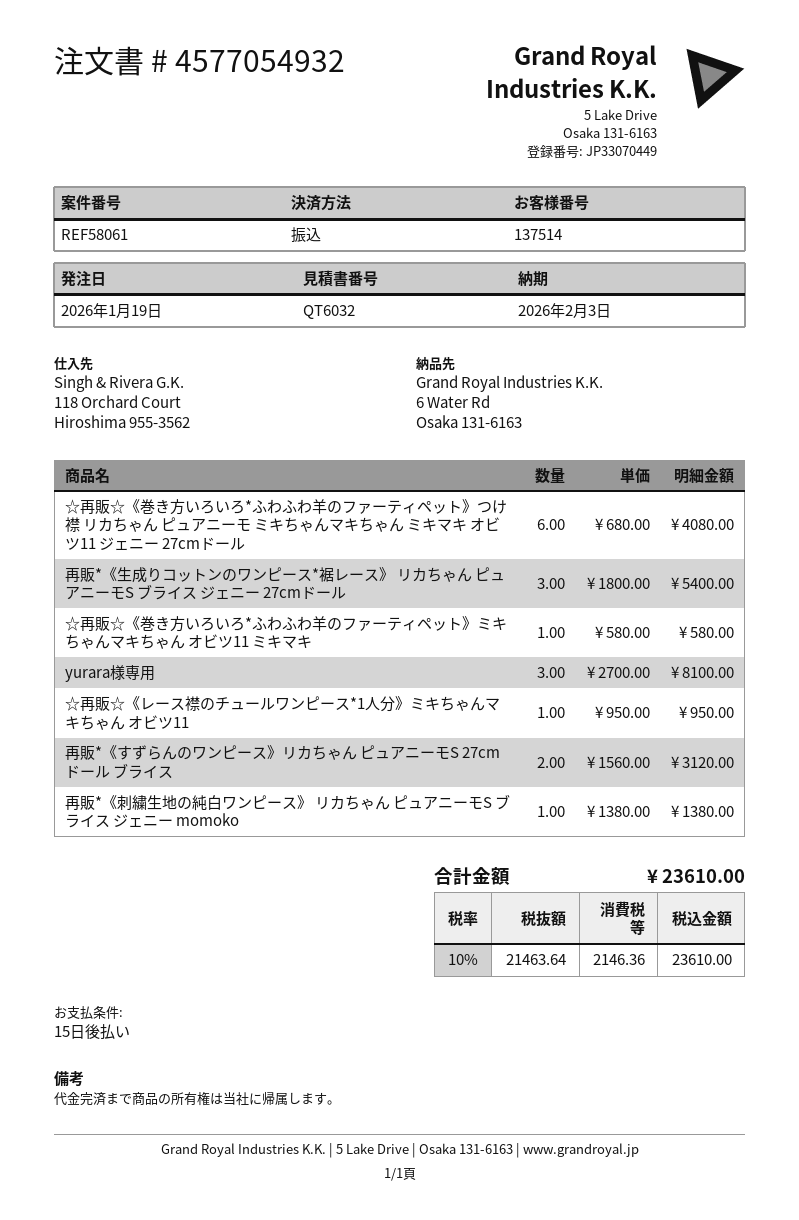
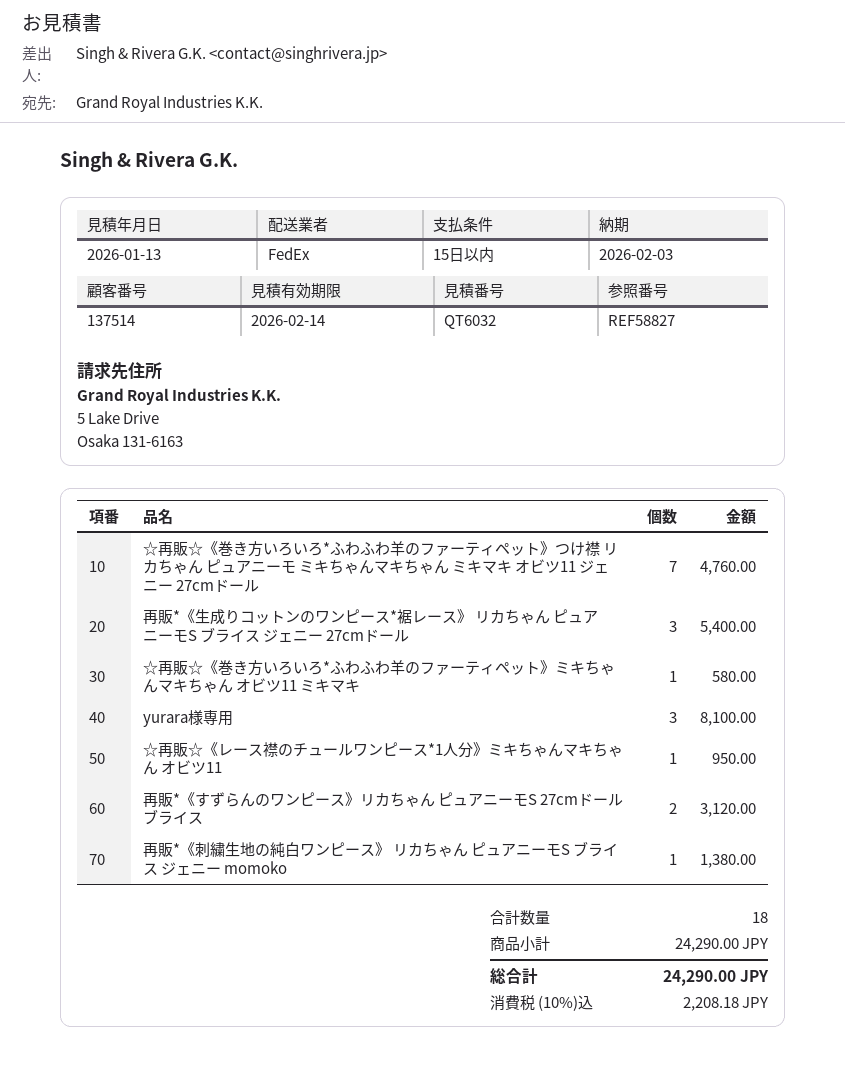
reference: REF58061 -> REF58827
☆再販☆《巻き方いろいろ*ふわふわ羊のファーティペット》つけ襟 リカちゃん ピュアニーモ ミキちゃんマキちゃん ミキマキ オビツ11 ジェニー 27cmドール: 6 for 4080.00 -> 7 for 4760.00
tax: 10% = 2146.36 -> 10% = 2208.18
total: 23610.00 -> 24290.00

